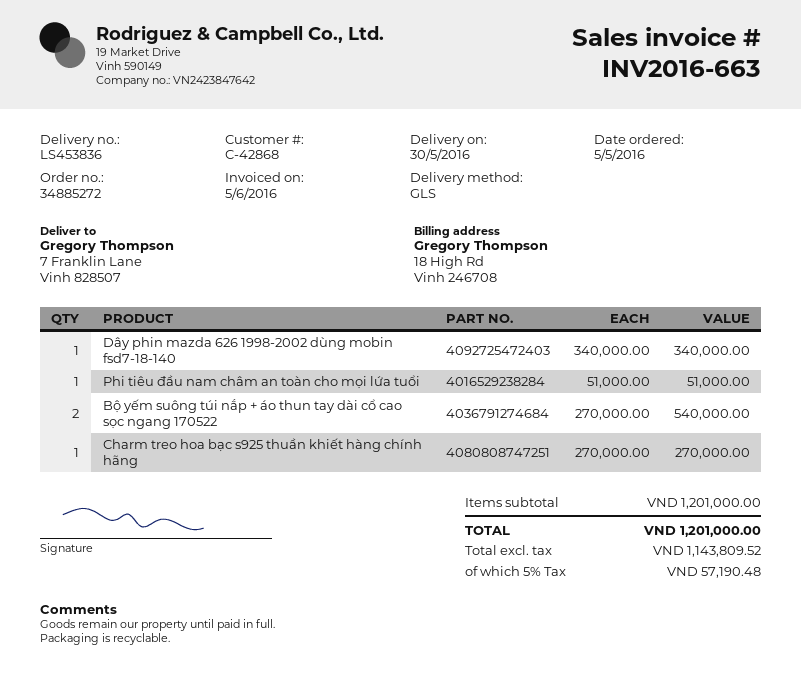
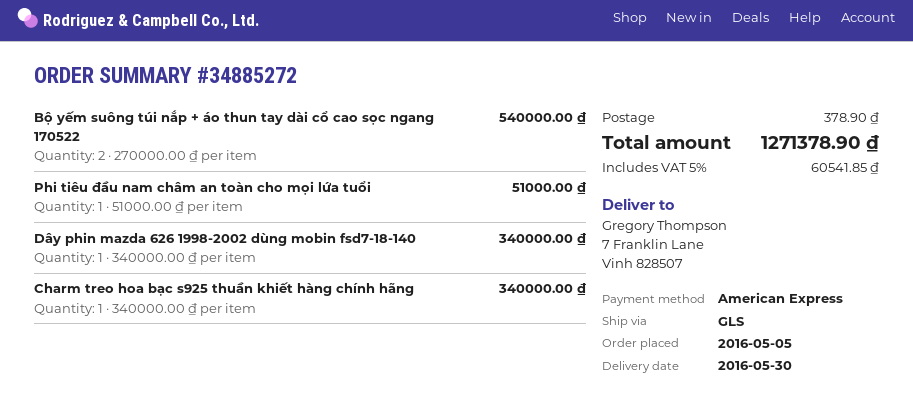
Charm treo hoa bạc s925 thuần khiết hàng chính hãng: 1 x 270000.00 = 270000.00 -> 1 x 340000.00 = 340000.00
shipping: none -> 378.90
tax: 5% = 57190.48 -> 5% = 60541.85
total: 1201000.00 -> 1271378.90

